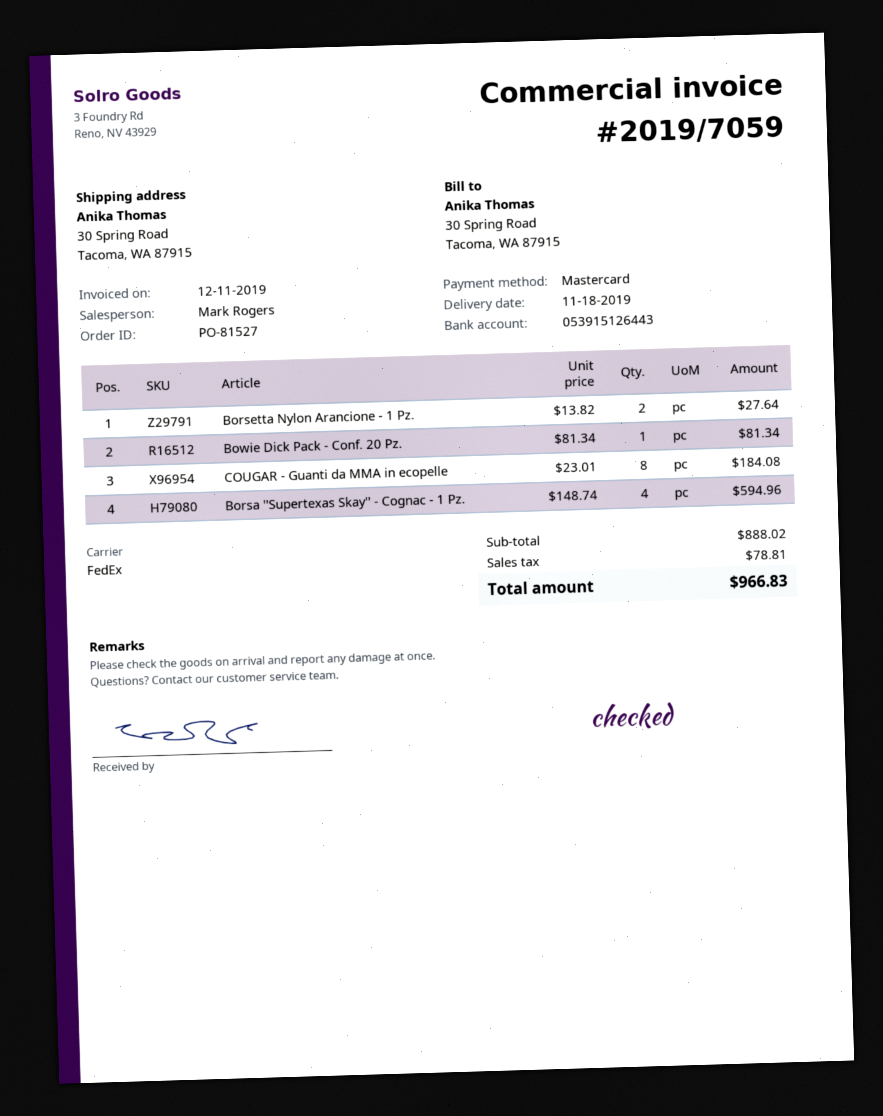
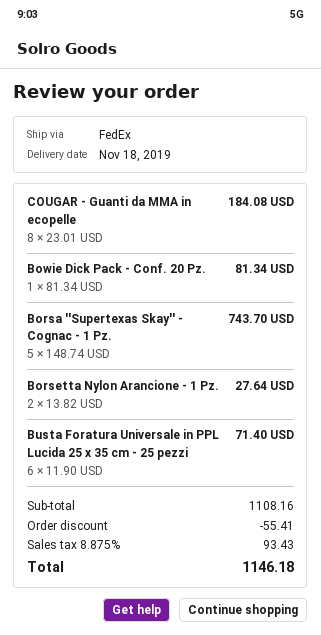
Borsa ''Supertexas Skay'' - Cognac - 1 Pz.: 4 x 148.74 = 594.96 -> 5 x 148.74 = 743.70
Busta Foratura Universale in PPL Lucida 25 x 35 cm - 25 pezzi: none -> 6 x 11.90 = 71.40
subtotal: 888.02 -> 1108.16
discount: none -> 55.41
tax: 78.81 -> 93.43
total: 966.83 -> 1146.18

